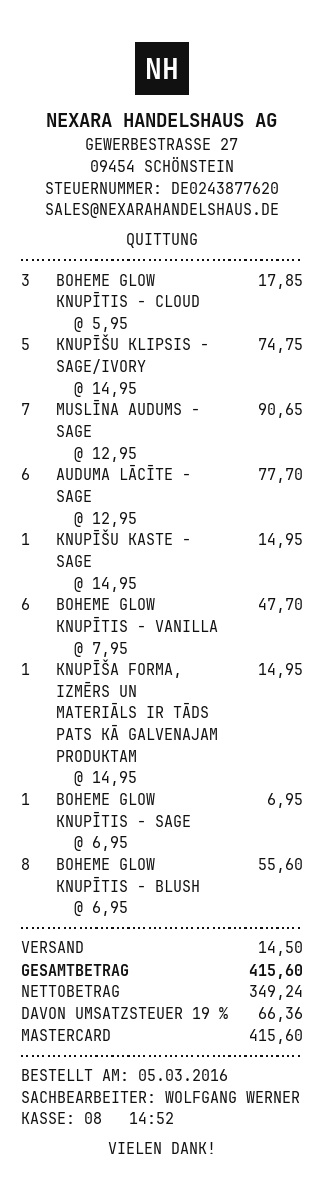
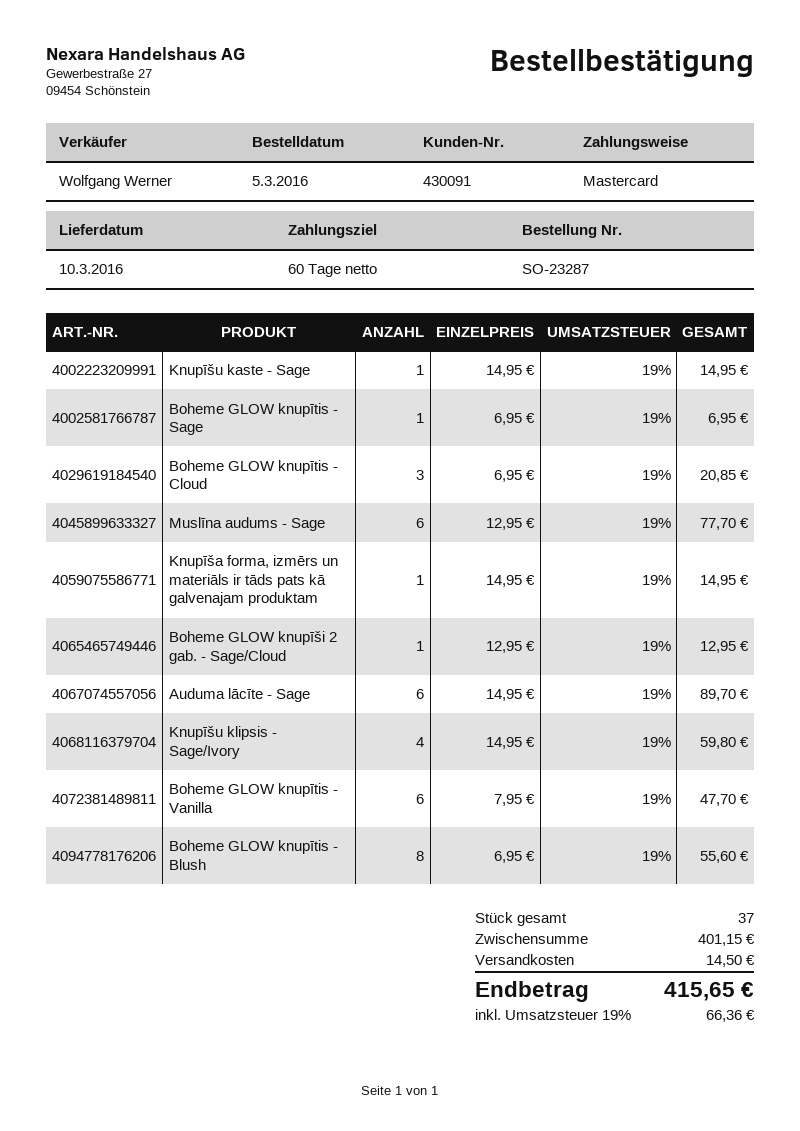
BOHEME GLOW KNUPĪTIS - CLOUD: 3 x 5.95 = 17.85 -> 3 x 6.95 = 20.85
KNUPĪŠU KLIPSIS - SAGE/IVORY: 5 x 14.95 = 74.75 -> 4 x 14.95 = 59.80
MUSLĪNA AUDUMS - SAGE: 7 x 12.95 = 90.65 -> 6 x 12.95 = 77.70
AUDUMA LĀCĪTE - SAGE: 6 x 12.95 = 77.70 -> 6 x 14.95 = 89.70
Boheme GLOW knupīši 2 gab. - Sage/Cloud: none -> 1 x 12.95 = 12.95
total: 415.60 -> 415.65

